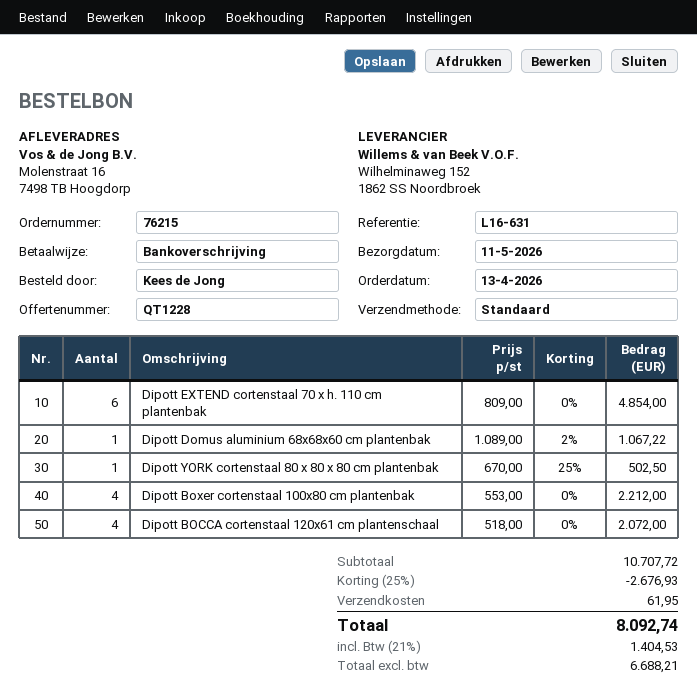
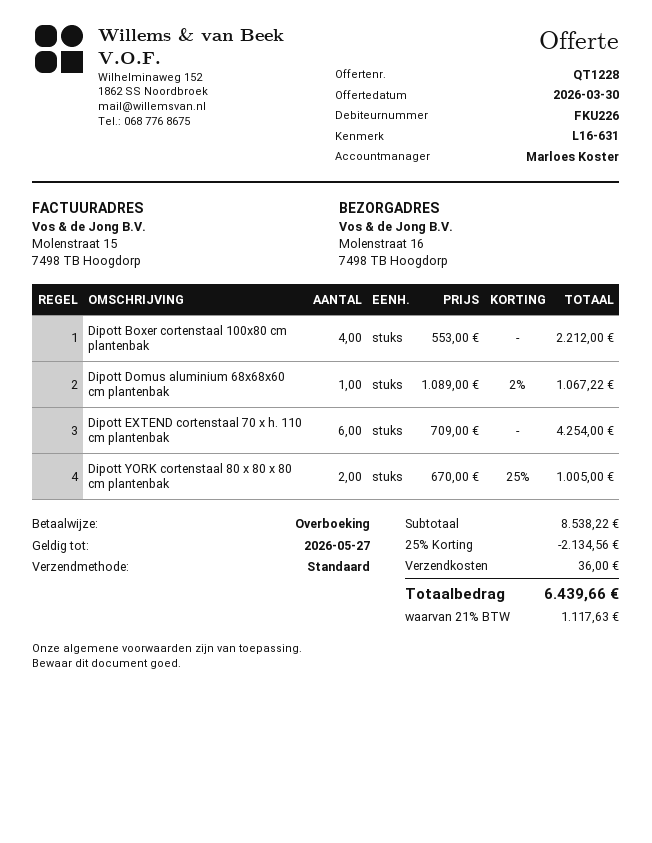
Dipott EXTEND cortenstaal 70 x h. 110 cm plantenbak: 6 x 809.00 = 4854.00 -> 6 x 709.00 = 4254.00
Dipott YORK cortenstaal 80 x 80 x 80 cm plantenbak: 1 x 670.00 - 25% = 502.50 -> 2 x 670.00 - 25% = 1005.00
Dipott BOCCA cortenstaal 120x61 cm plantenschaal: 4 x 518.00 = 2072.00 -> none
subtotal: 10707.72 -> 8538.22
discount: 25% = 2676.93 -> 25% = 2134.56
shipping: 61.95 -> 36.00
tax: 21% = 1404.53 -> 21% = 1117.63
total: 8092.74 -> 6439.66

